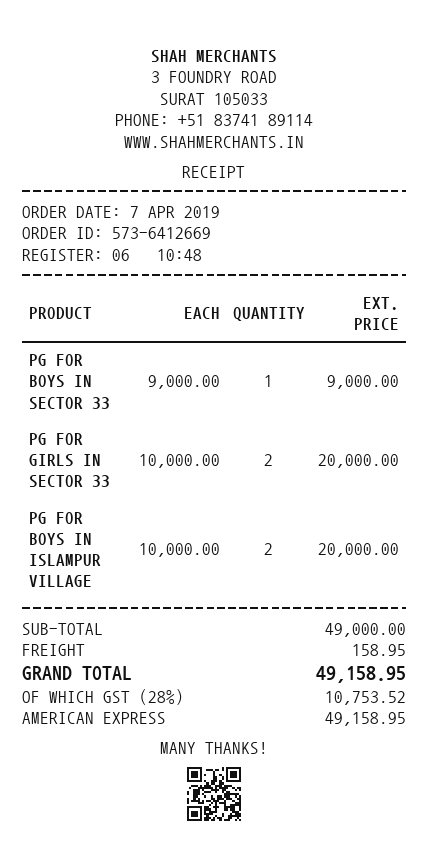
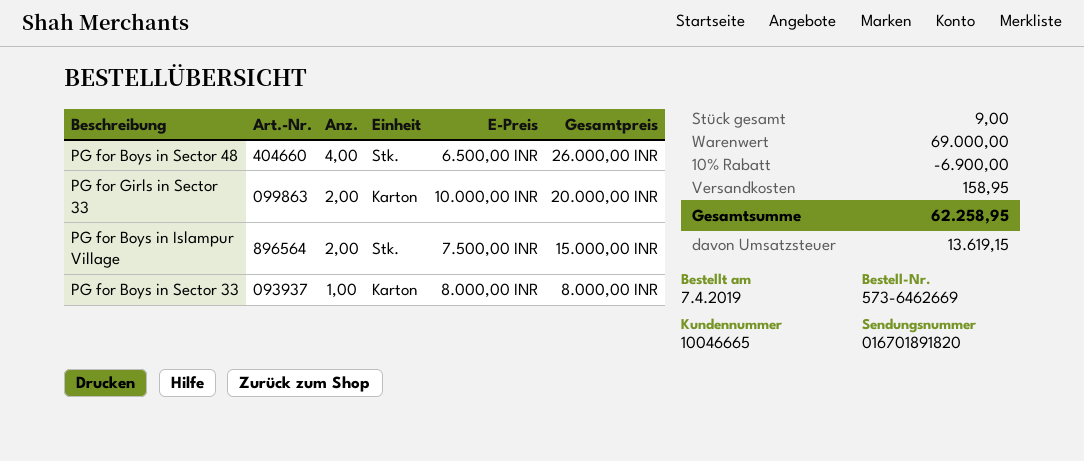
order number: 573-6412669 -> 573-6462669
PG FOR BOYS IN SECTOR 33: 1 x 9000.00 = 9000.00 -> 1 x 8000.00 = 8000.00
PG FOR BOYS IN ISLAMPUR VILLAGE: 2 x 10000.00 = 20000.00 -> 2 x 7500.00 = 15000.00
PG for Boys in Sector 48: none -> 4 x 6500.00 = 26000.00
subtotal: 49000.00 -> 69000.00
discount: none -> 10% = 6900.00
tax: 10753.52 -> 13619.15
total: 49158.95 -> 62258.95

